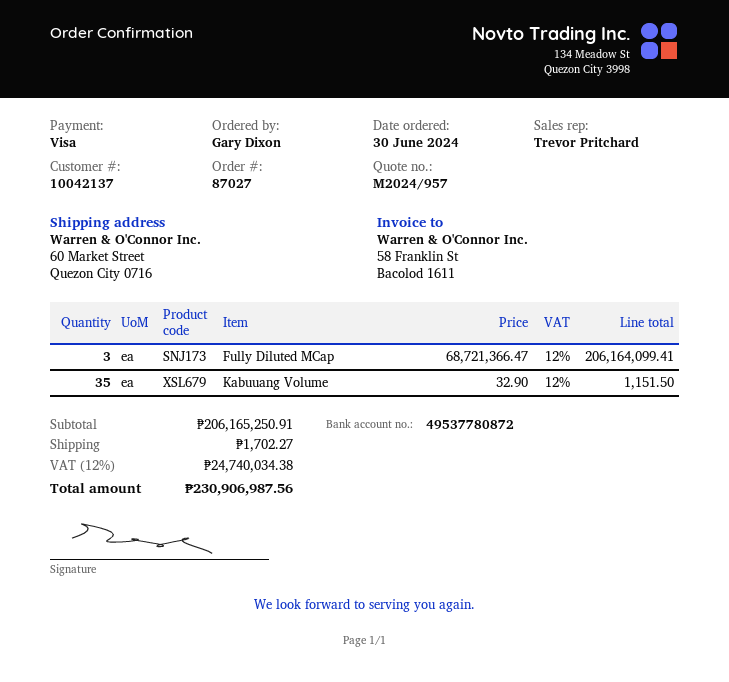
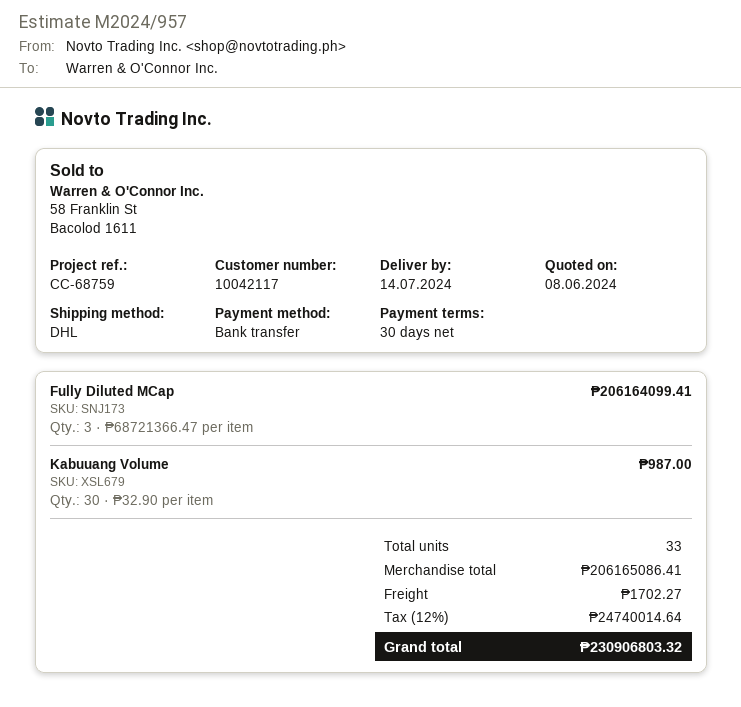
customer number: 10042137 -> 10042117
payment method: Visa -> bank transfer
Kabuuang Volume: 35 x 32.90 = 1151.50 -> 30 x 32.90 = 987.00
subtotal: 206165250.91 -> 206165086.41
tax: 12% = 24740034.38 -> 12% = 24740014.64
total: 230906987.56 -> 230906803.32

